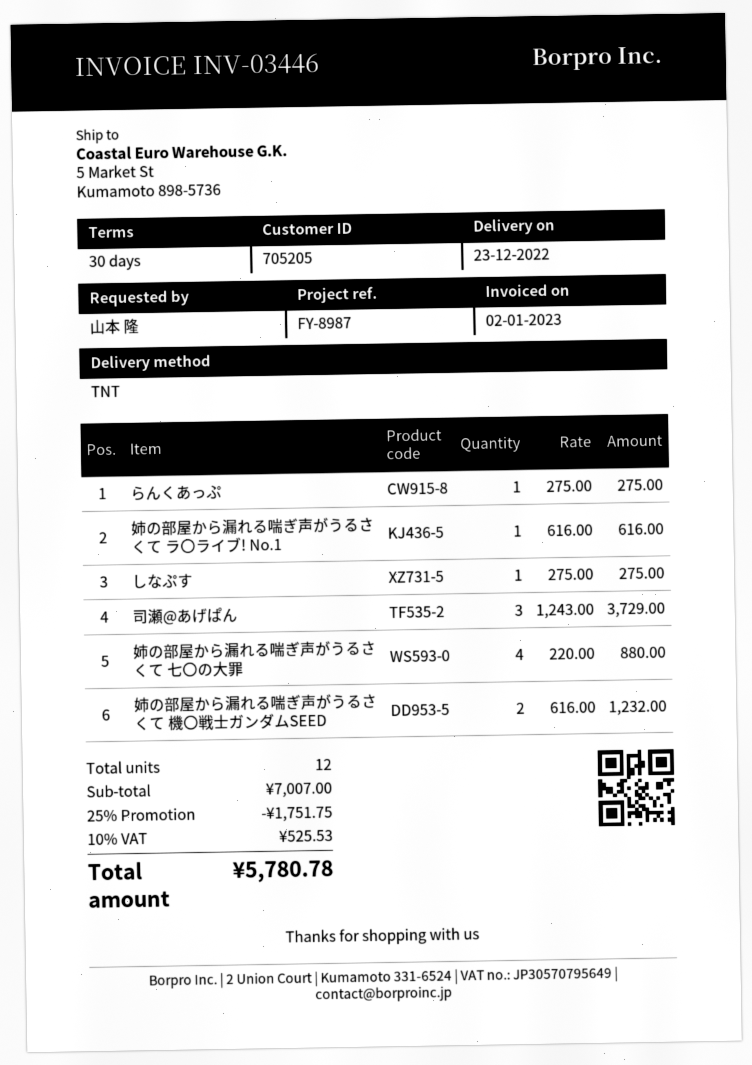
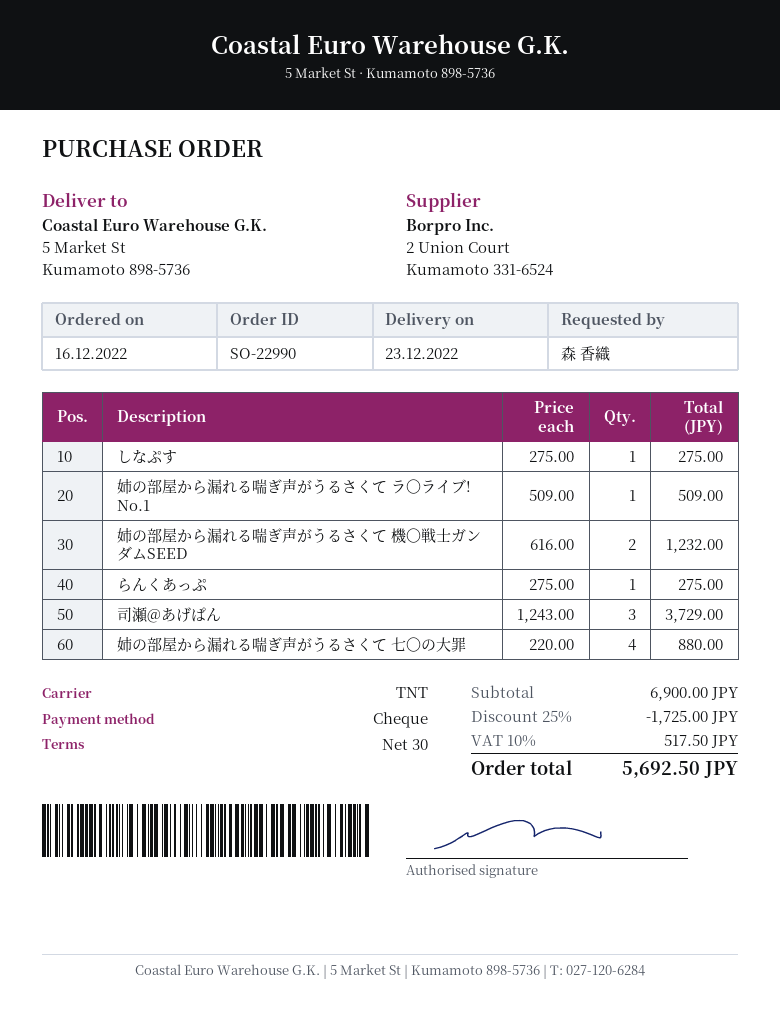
ordered by: 山本 隆 -> 森 香織
姉の部屋から漏れる喘ぎ声がうるさくて ラ〇ライブ! No.1: 1 x 616.00 = 616.00 -> 1 x 509.00 = 509.00
subtotal: 7007.00 -> 6900.00
discount: 25% = 1751.75 -> 25% = 1725.00
tax: 10% = 525.53 -> 10% = 517.50
total: 5780.78 -> 5692.50

